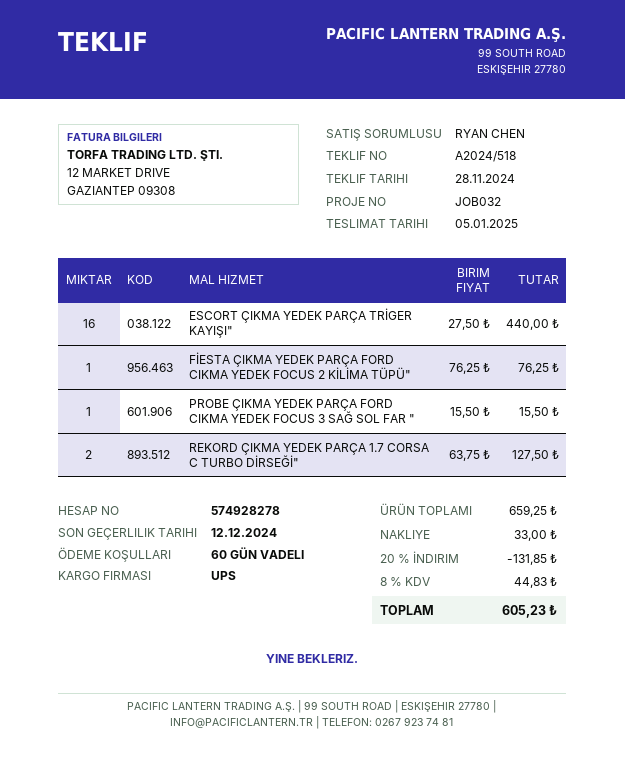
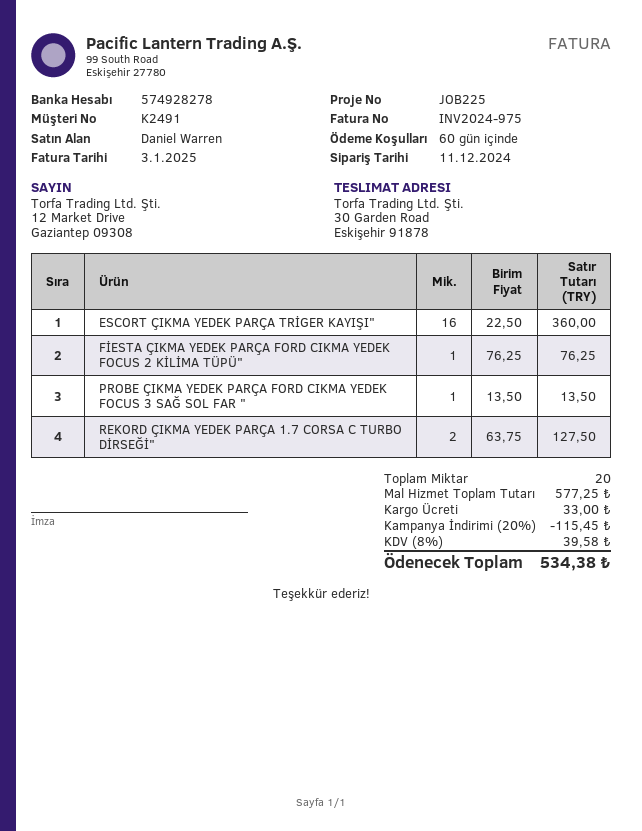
reference: JOB032 -> JOB225
ESCORT ÇIKMA YEDEK PARÇA TRİGER KAYIŞI": 16 x 27.50 = 440.00 -> 16 x 22.50 = 360.00
PROBE ÇIKMA YEDEK PARÇA FORD CIKMA YEDEK FOCUS 3 SAĞ SOL FAR ": 1 x 15.50 = 15.50 -> 1 x 13.50 = 13.50
subtotal: 659.25 -> 577.25
discount: 20% = 131.85 -> 20% = 115.45
tax: 8% = 44.83 -> 8% = 39.58
total: 605.23 -> 534.38

